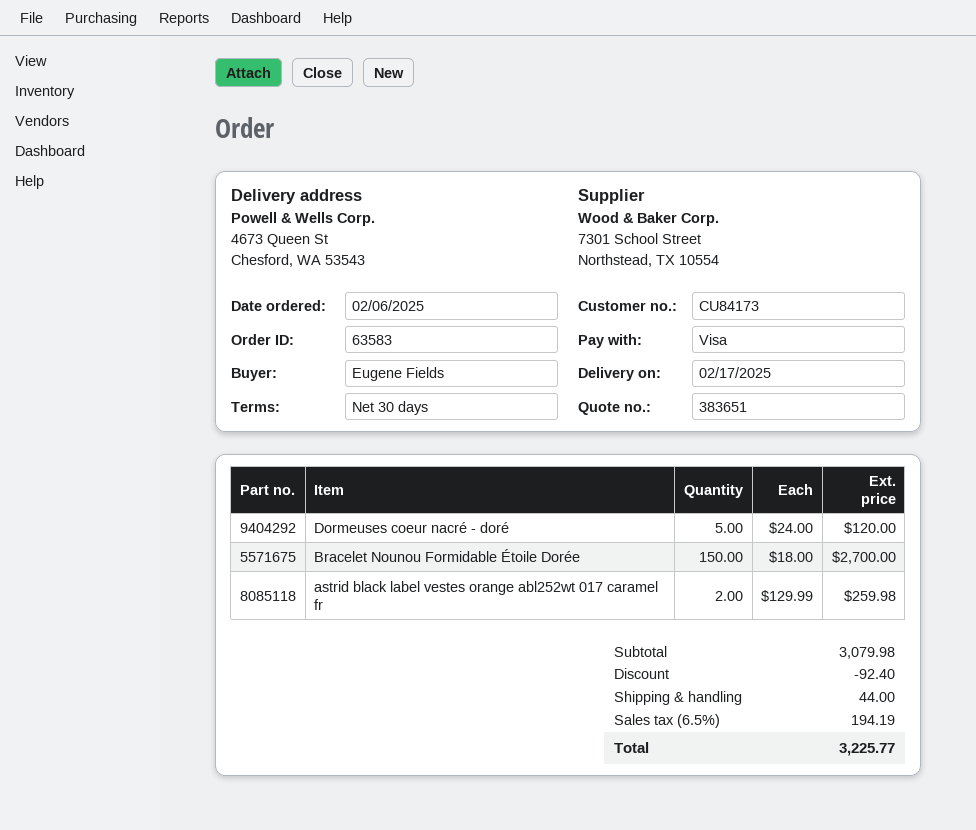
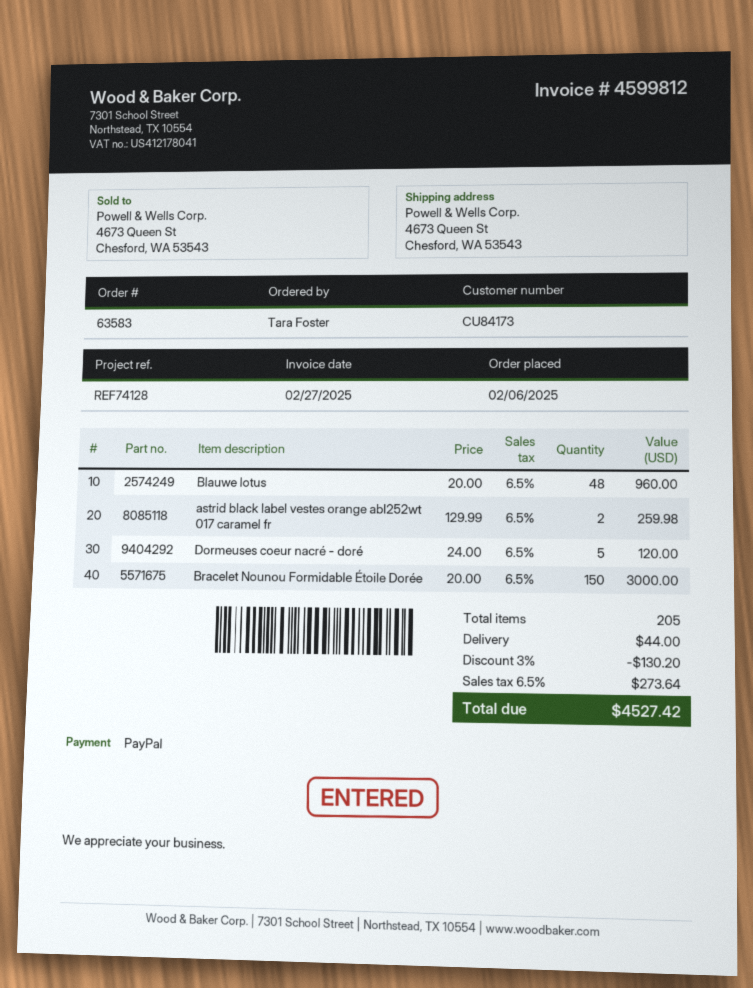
ordered by: Eugene Fields -> Tara Foster
payment method: Visa -> PayPal
Bracelet Nounou Formidable Étoile Dorée: 150 x 18.00 = 2700.00 -> 150 x 20.00 = 3000.00
Blauwe lotus: none -> 48 x 20.00 = 960.00
discount: 92.40 -> 130.20
tax: 6.5% = 194.19 -> 6.5% = 273.64
total: 3225.77 -> 4527.42

